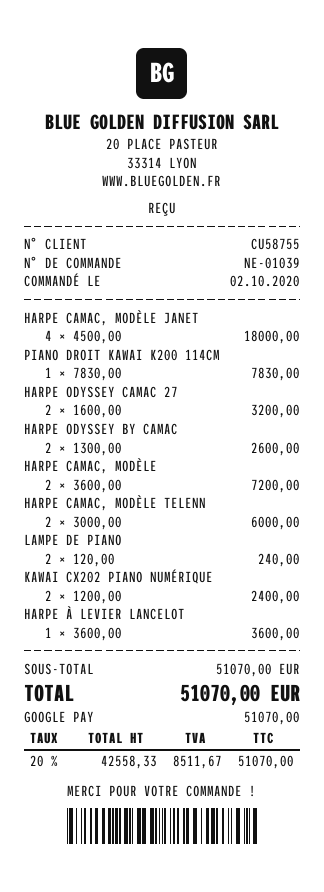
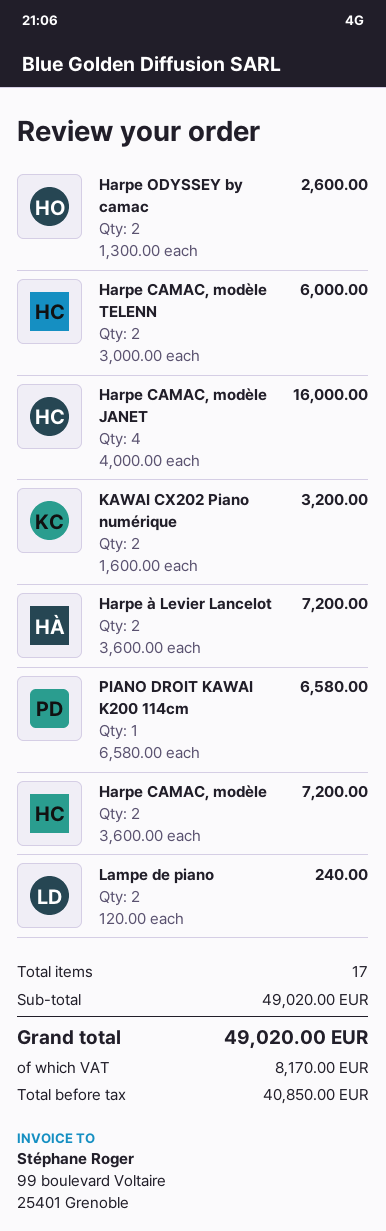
HARPE CAMAC, MODÈLE JANET: 4 x 4500.00 = 18000.00 -> 4 x 4000.00 = 16000.00
PIANO DROIT KAWAI K200 114CM: 1 x 7830.00 = 7830.00 -> 1 x 6580.00 = 6580.00
HARPE ODYSSEY CAMAC 27: 2 x 1600.00 = 3200.00 -> none
KAWAI CX202 PIANO NUMÉRIQUE: 2 x 1200.00 = 2400.00 -> 2 x 1600.00 = 3200.00
HARPE À LEVIER LANCELOT: 1 x 3600.00 = 3600.00 -> 2 x 3600.00 = 7200.00
subtotal: 51070.00 -> 49020.00
net: 42558.33 -> 40850.00
tax: 8511.67 -> 8170.00
total: 51070.00 -> 49020.00

